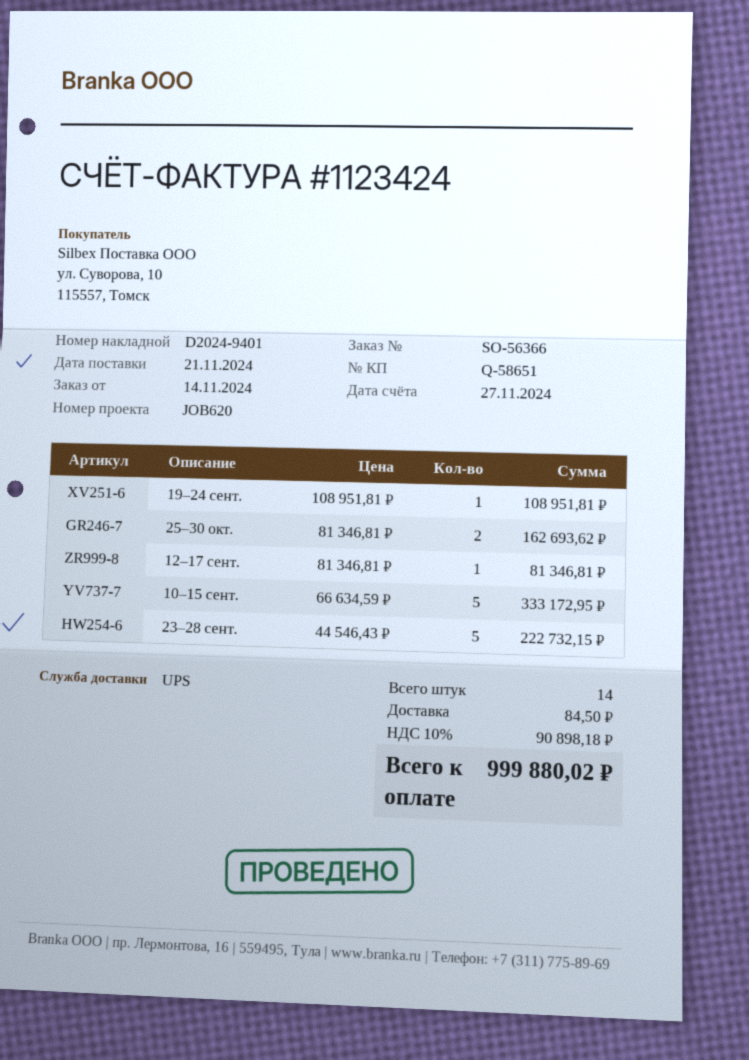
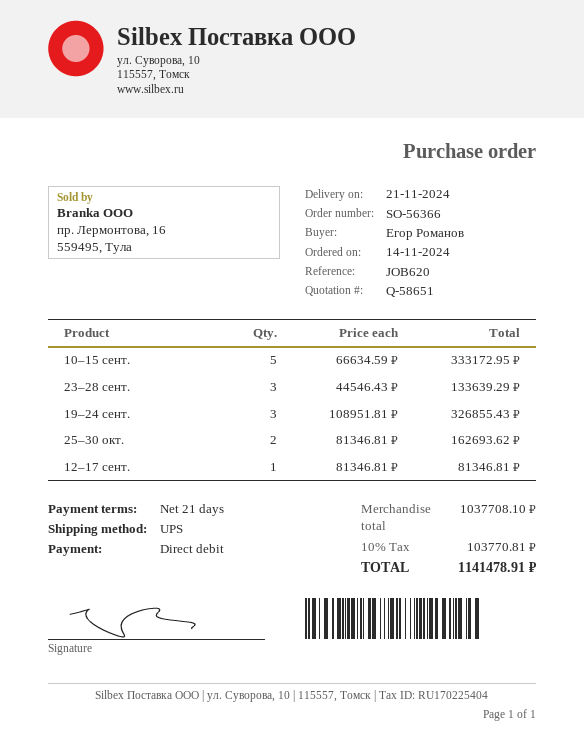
19–24 сент.: 1 x 108951.81 = 108951.81 -> 3 x 108951.81 = 326855.43
23–28 сент.: 5 x 44546.43 = 222732.15 -> 3 x 44546.43 = 133639.29
shipping: 84.50 -> none
tax: 10% = 90898.18 -> 10% = 103770.81
total: 999880.02 -> 1141478.91

